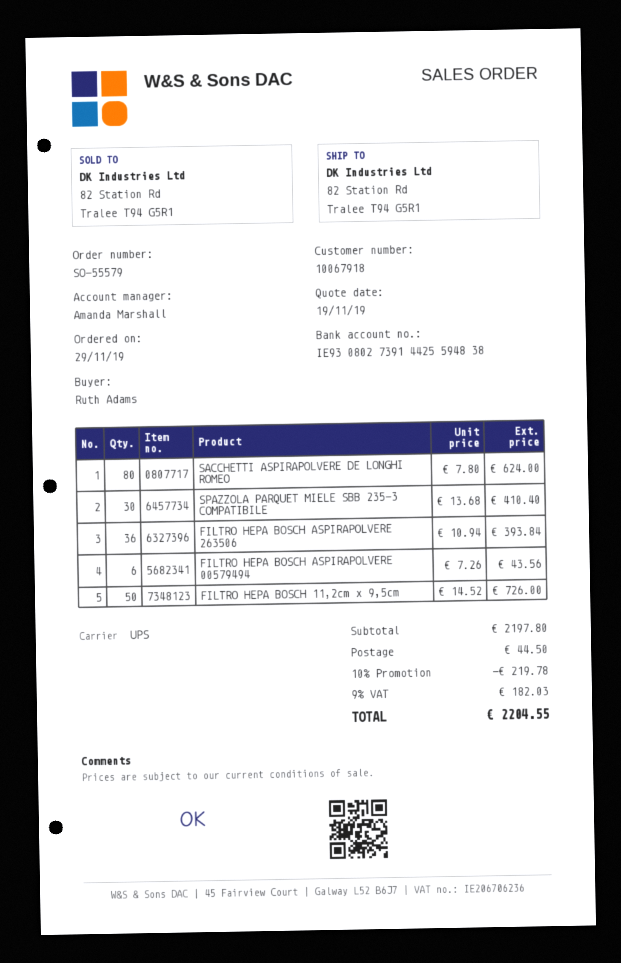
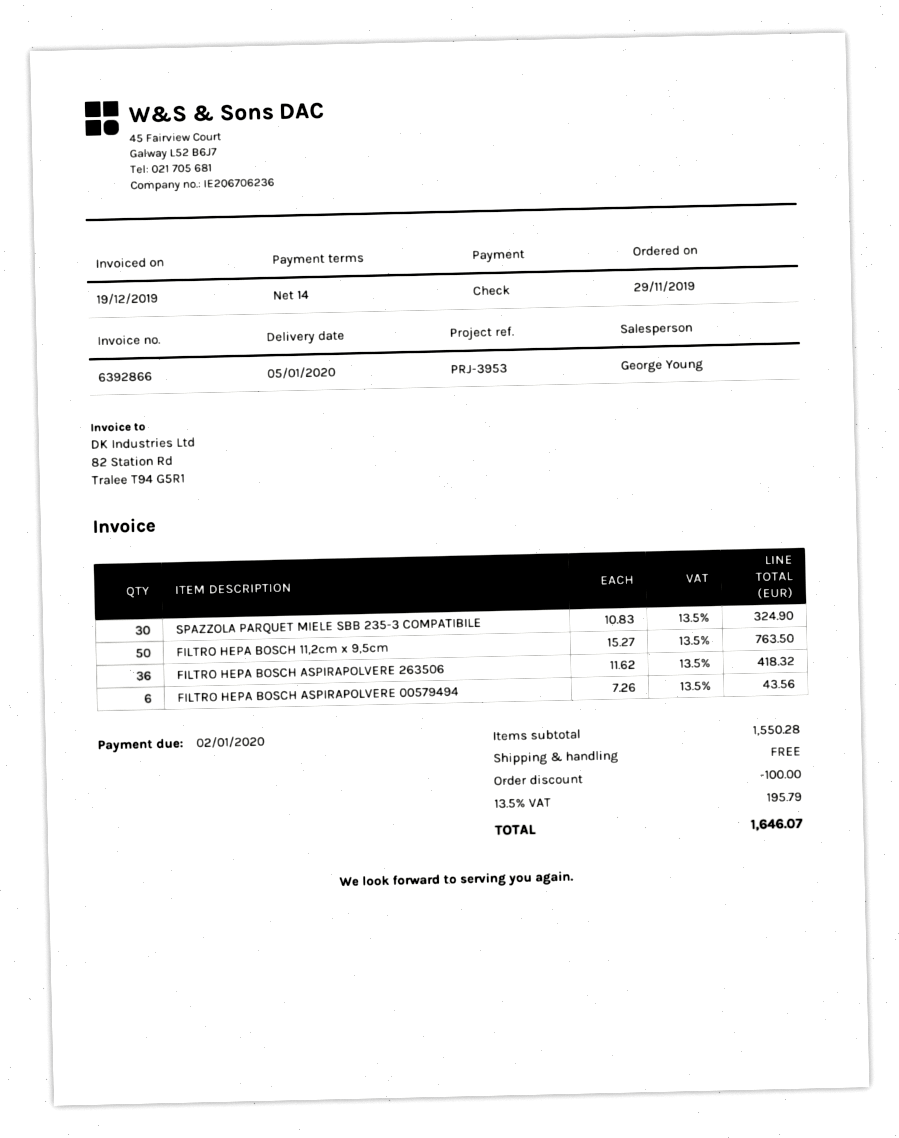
sales rep: Amanda Marshall -> George Young
SACCHETTI ASPIRAPOLVERE DE LONGHI ROMEO: 80 x 7.80 = 624.00 -> none
SPAZZOLA PARQUET MIELE SBB 235-3 COMPATIBILE: 30 x 13.68 = 410.40 -> 30 x 10.83 = 324.90
FILTRO HEPA BOSCH ASPIRAPOLVERE 263506: 36 x 10.94 = 393.84 -> 36 x 11.62 = 418.32
FILTRO HEPA BOSCH 11,2cm x 9,5cm: 50 x 14.52 = 726.00 -> 50 x 15.27 = 763.50
subtotal: 2197.80 -> 1550.28
discount: 219.78 -> 100.00
shipping: 44.50 -> 0.00
tax: 9% = 182.03 -> 13.5% = 195.79
total: 2204.55 -> 1646.07

